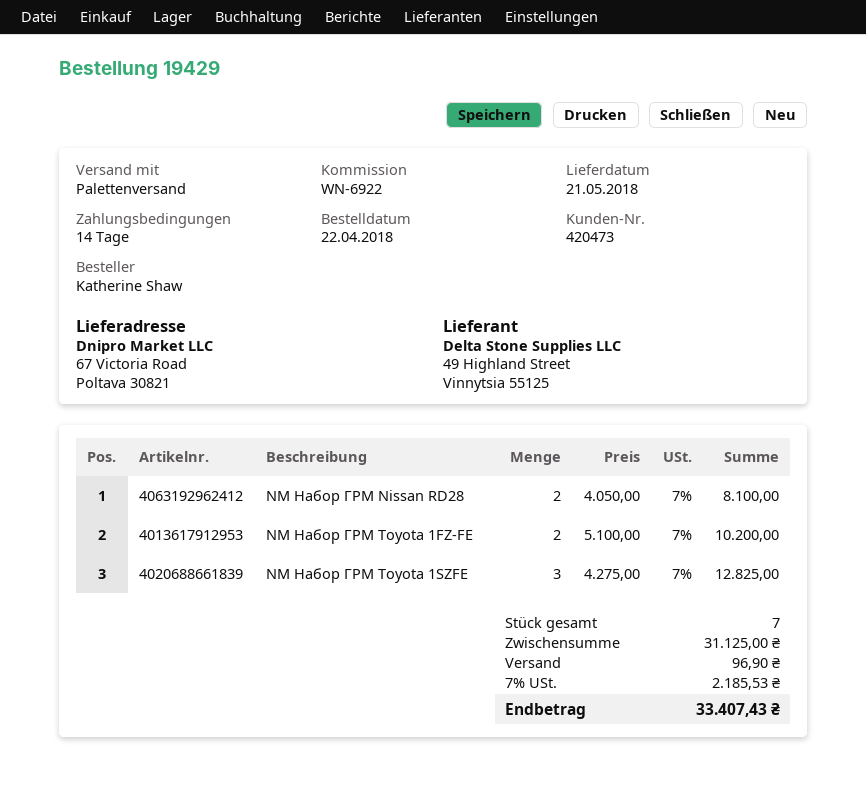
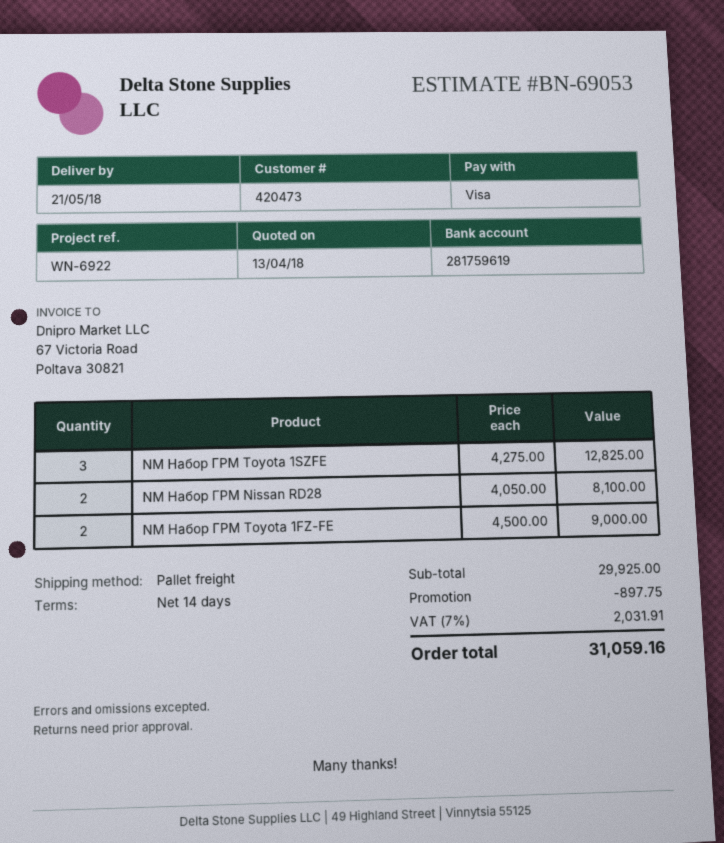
NM Набор ГРМ Toyota 1FZ-FE: 2 x 5100.00 = 10200.00 -> 2 x 4500.00 = 9000.00
subtotal: 31125.00 -> 29925.00
discount: none -> 897.75
shipping: 96.90 -> none
tax: 7% = 2185.53 -> 7% = 2031.91
total: 33407.43 -> 31059.16

